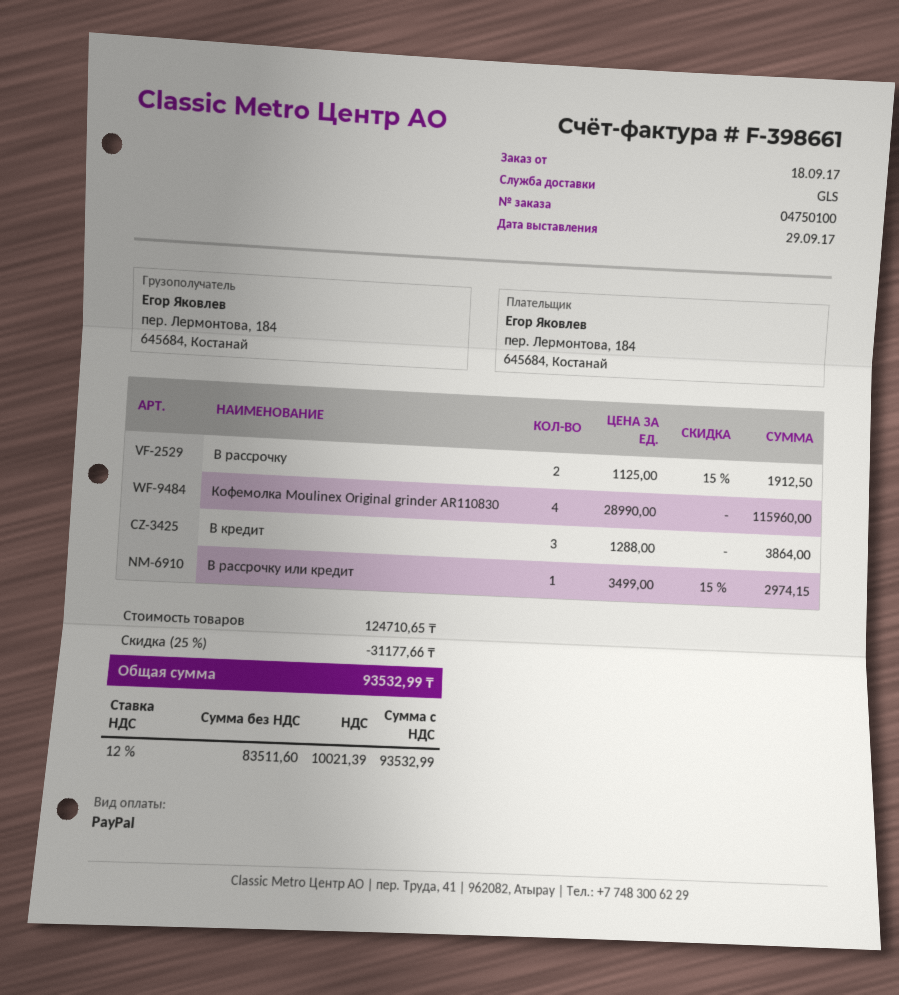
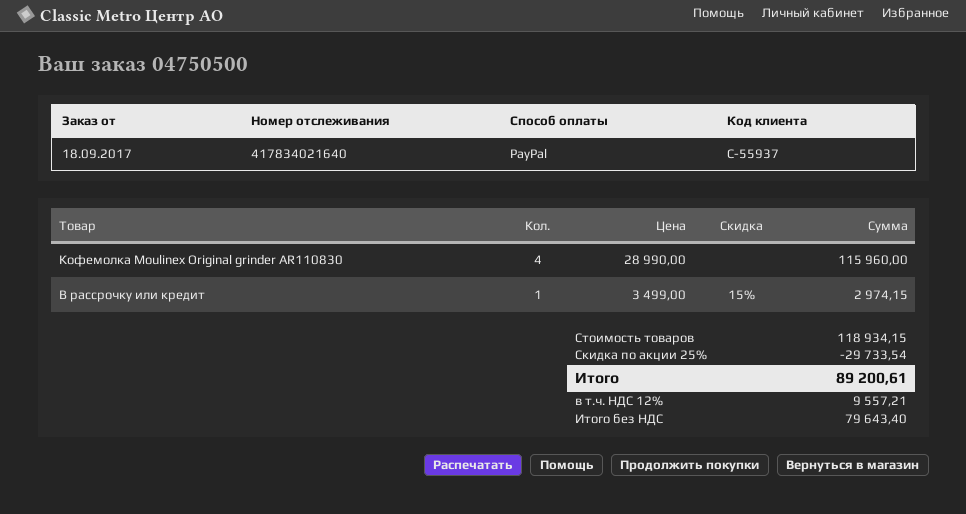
order number: 04750100 -> 04750500
В рассрочку: 2 x 1125.00 - 15% = 1912.50 -> none
В кредит: 3 x 1288.00 = 3864.00 -> none
subtotal: 124710.65 -> 118934.15
discount: 25% = 31177.66 -> 25% = 29733.54
net: 83511.60 -> 79643.40
tax: 12% = 10021.39 -> 12% = 9557.21
total: 93532.99 -> 89200.61

